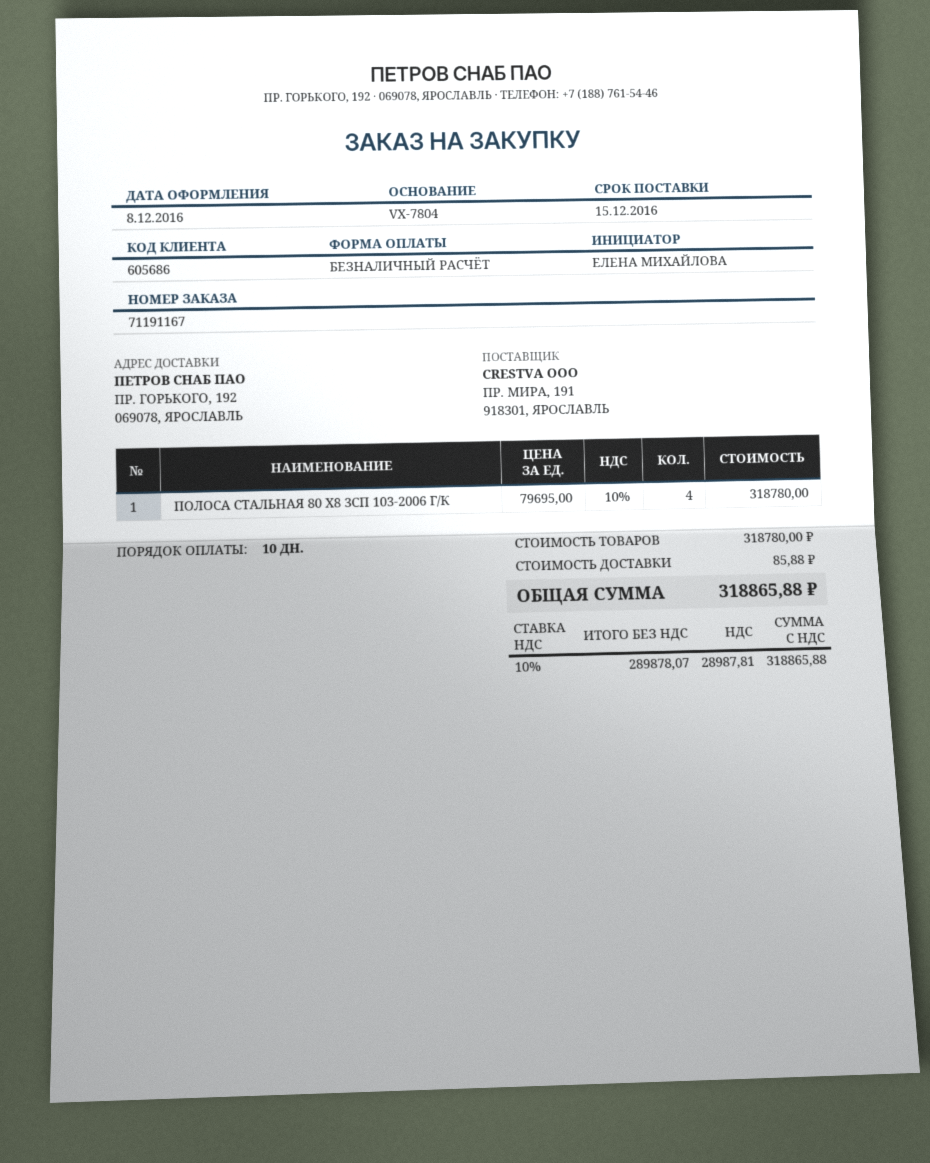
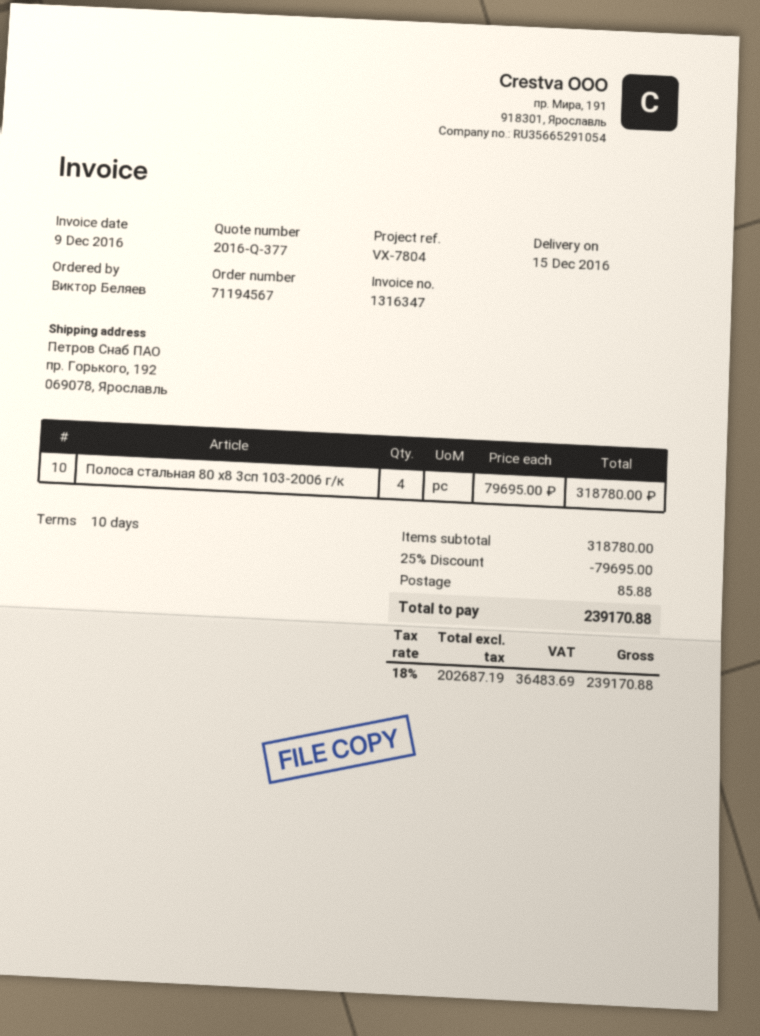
order number: 71191167 -> 71194567
ordered by: ЕЛЕНА МИХАЙЛОВА -> Виктор Беляев
discount: none -> 25% = 79695.00
net: 289878.07 -> 202687.19
tax: 10% = 28987.81 -> 18% = 36483.69
total: 318865.88 -> 239170.88

